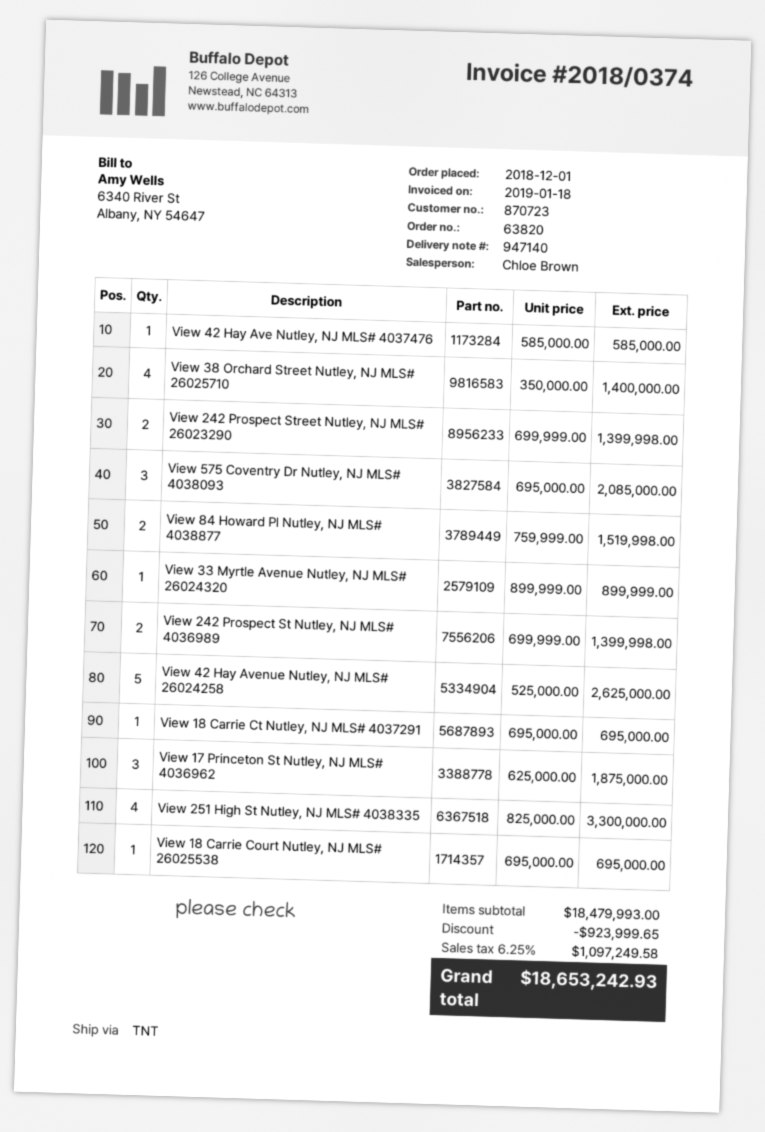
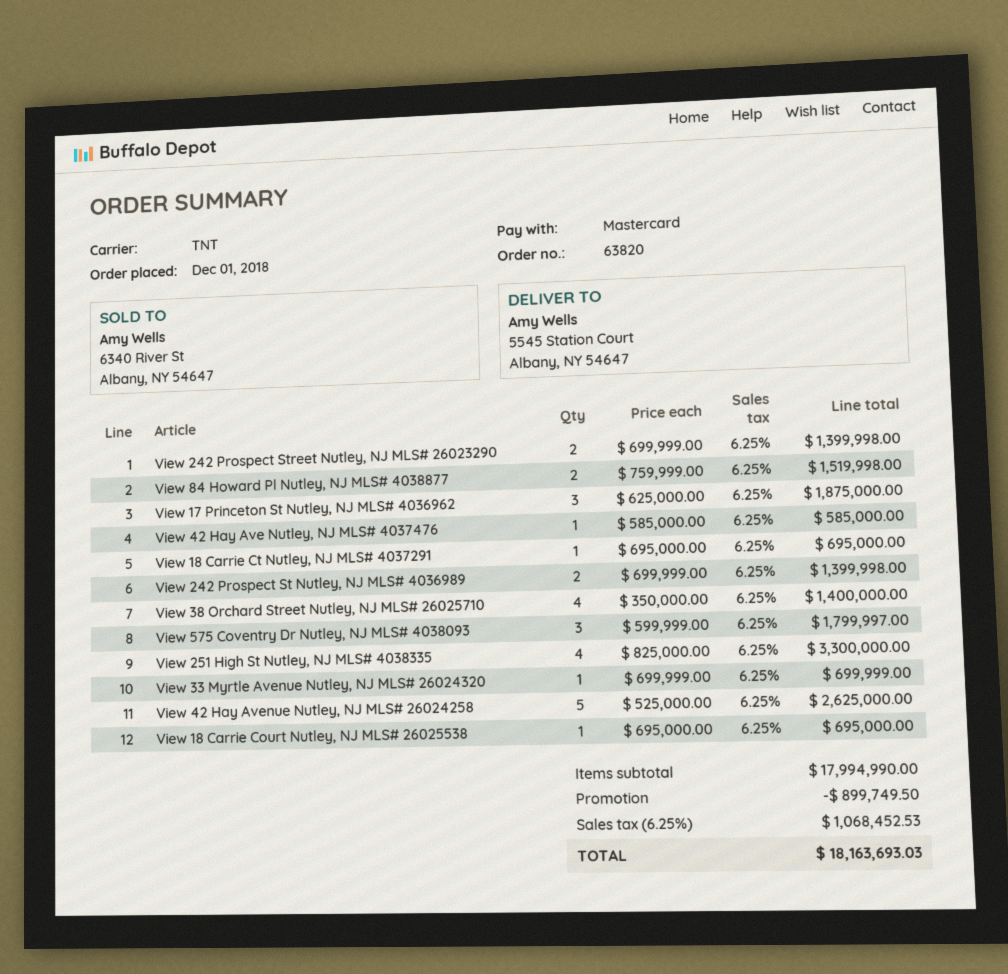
View 575 Coventry Dr Nutley, NJ MLS# 4038093: 3 x 695000.00 = 2085000.00 -> 3 x 599999.00 = 1799997.00
View 33 Myrtle Avenue Nutley, NJ MLS# 26024320: 1 x 899999.00 = 899999.00 -> 1 x 699999.00 = 699999.00
subtotal: 18479993.00 -> 17994990.00
discount: 923999.65 -> 899749.50
tax: 6.25% = 1097249.58 -> 6.25% = 1068452.53
total: 18653242.93 -> 18163693.03

